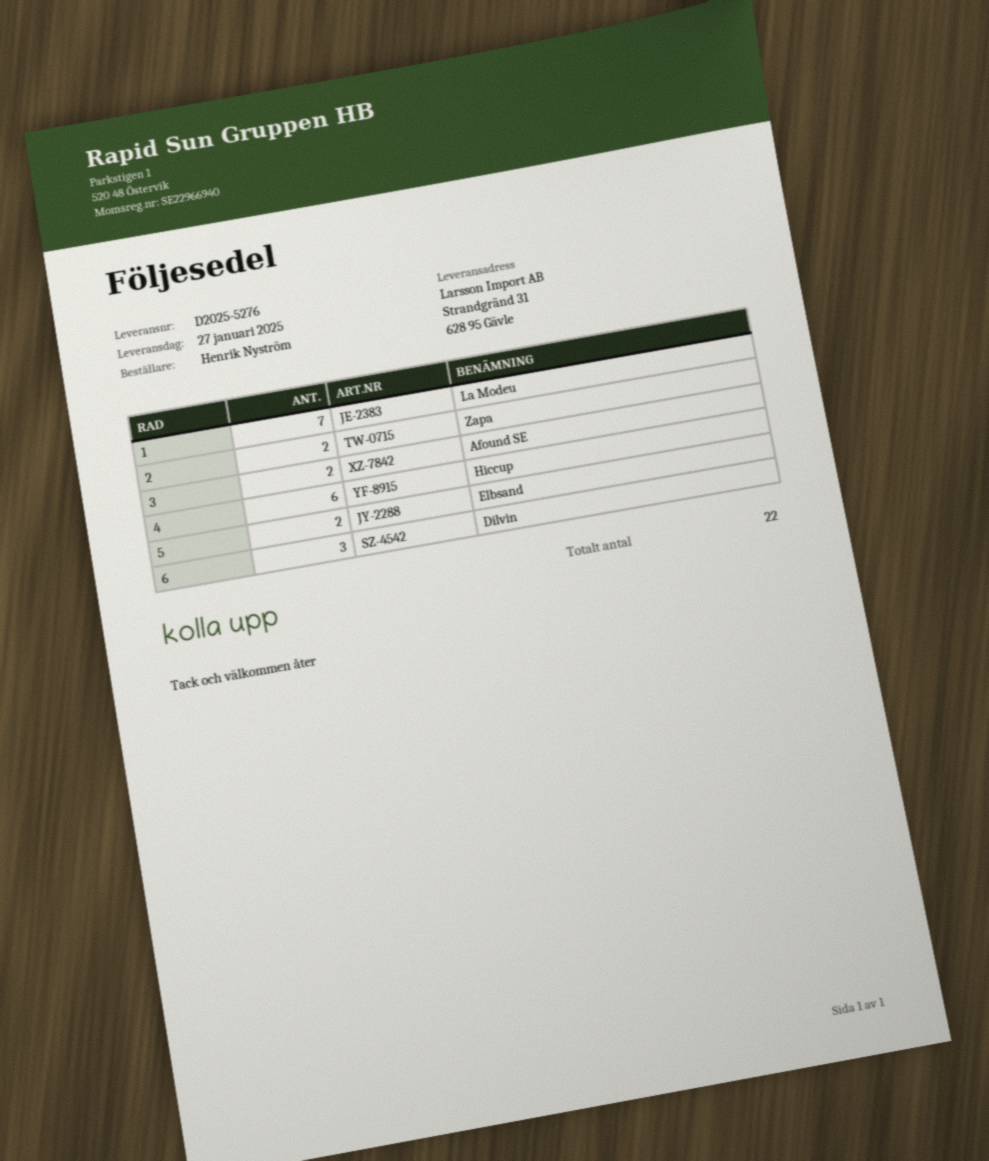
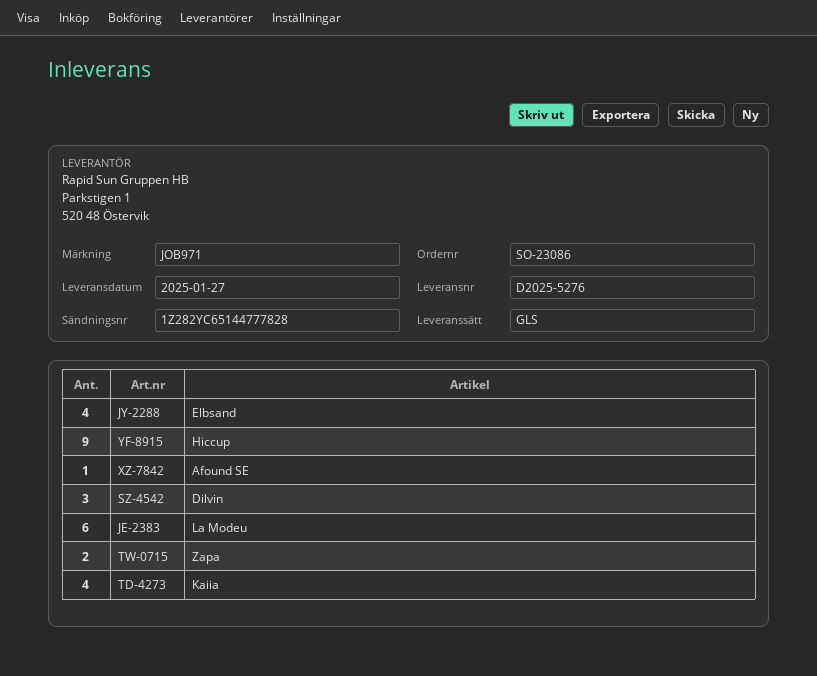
La Modeu: 7 -> 6
Afound SE: 2 -> 1
Hiccup: 6 -> 9
Elbsand: 2 -> 4
Kaiia: none -> 4

